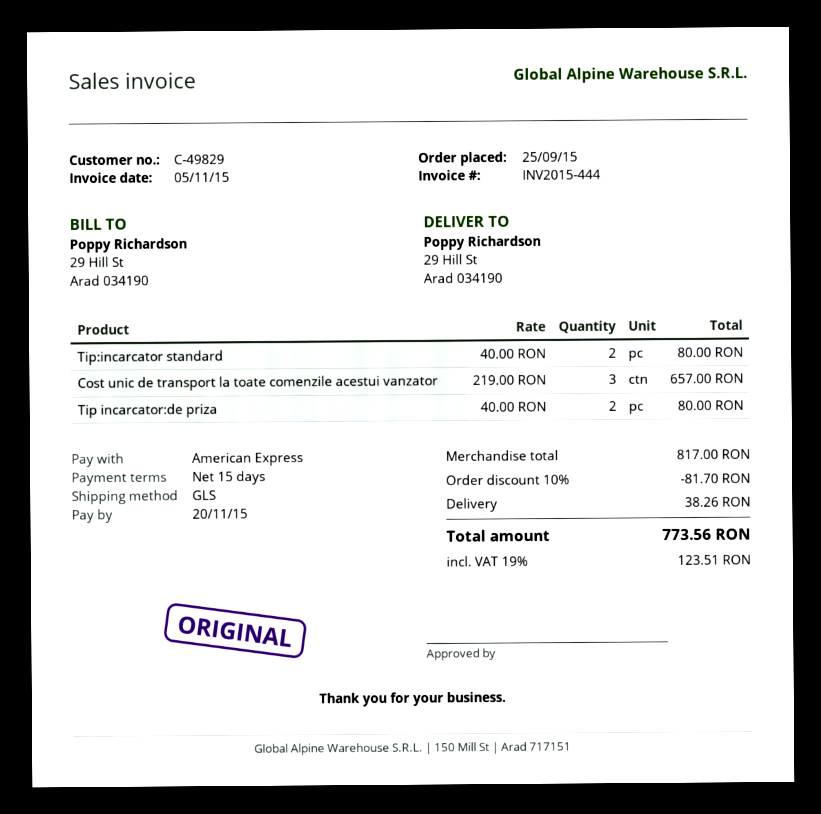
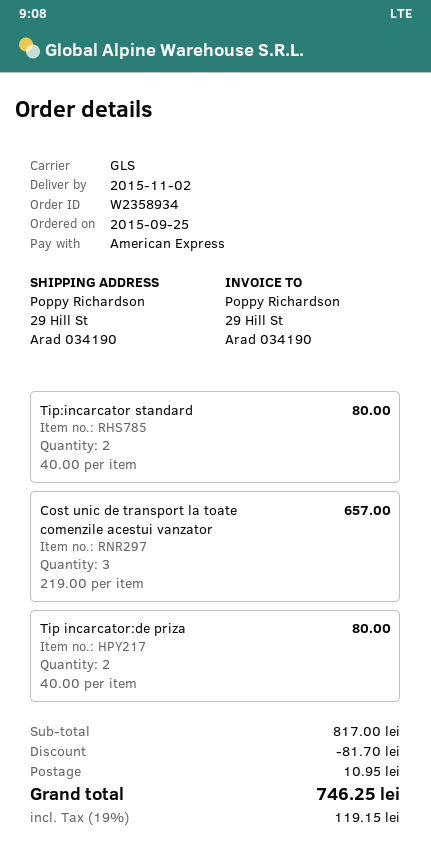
shipping: 38.26 -> 10.95
tax: 19% = 123.51 -> 19% = 119.15
total: 773.56 -> 746.25

